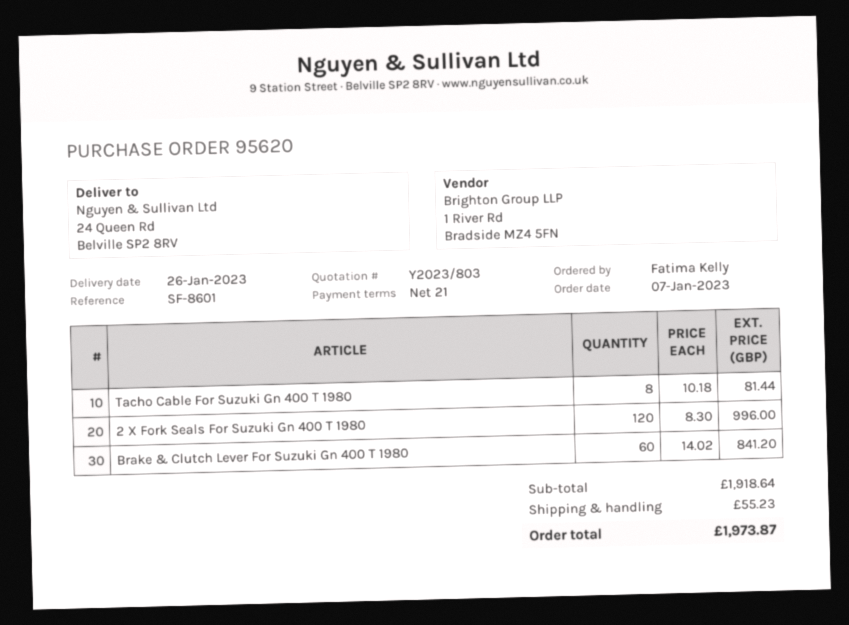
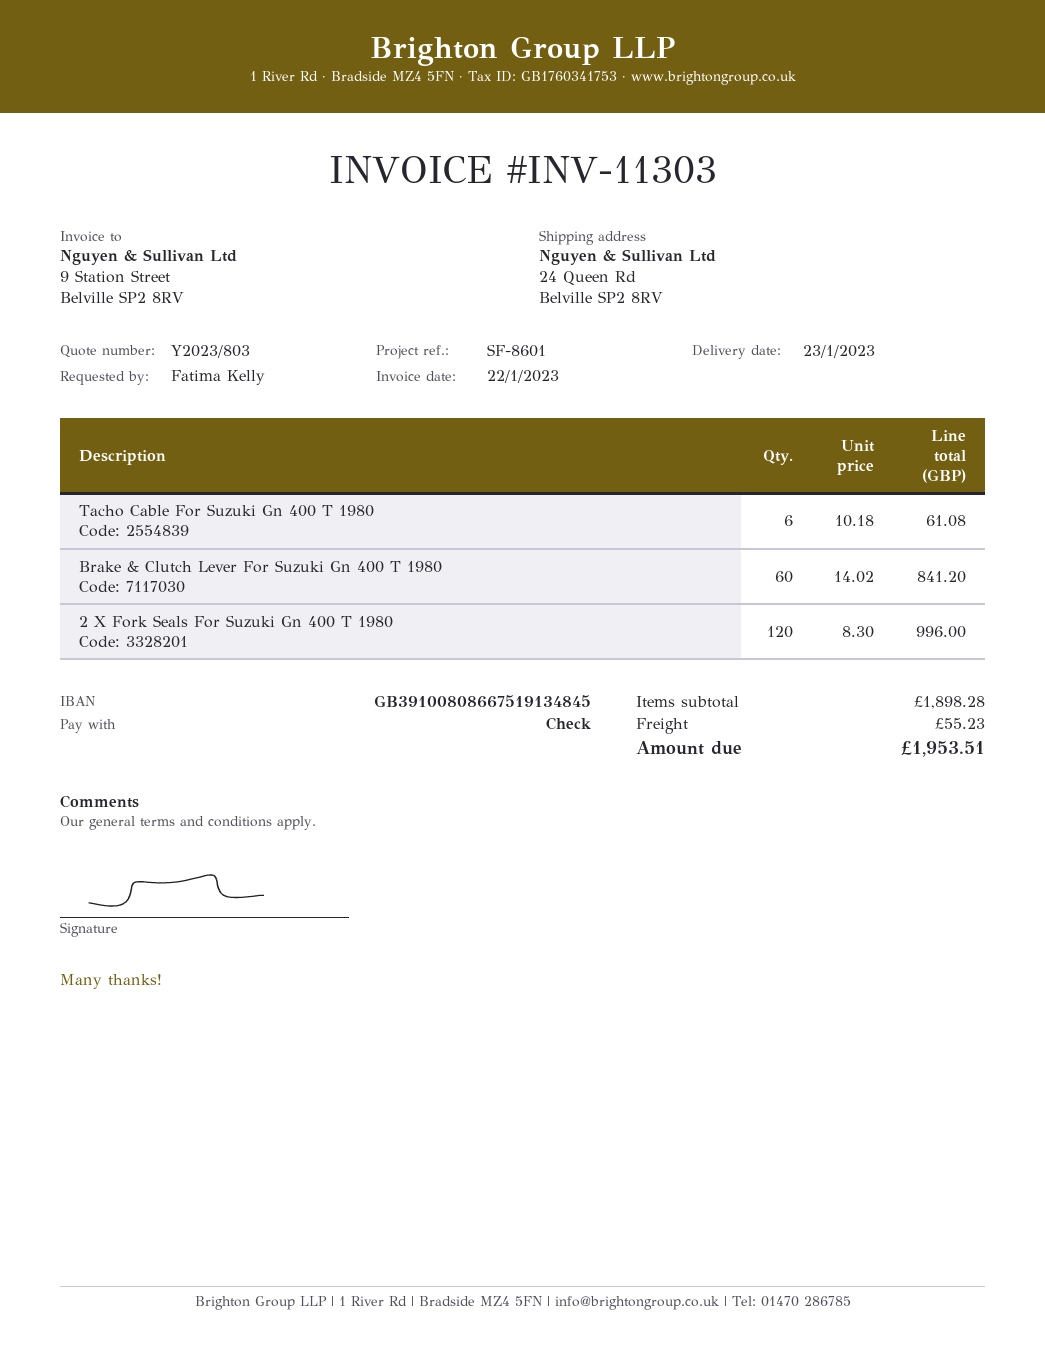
delivery date: 2023-01-26 -> 2023-01-23
Tacho Cable For Suzuki Gn 400 T 1980: 8 x 10.18 = 81.44 -> 6 x 10.18 = 61.08
subtotal: 1918.64 -> 1898.28
total: 1973.87 -> 1953.51

